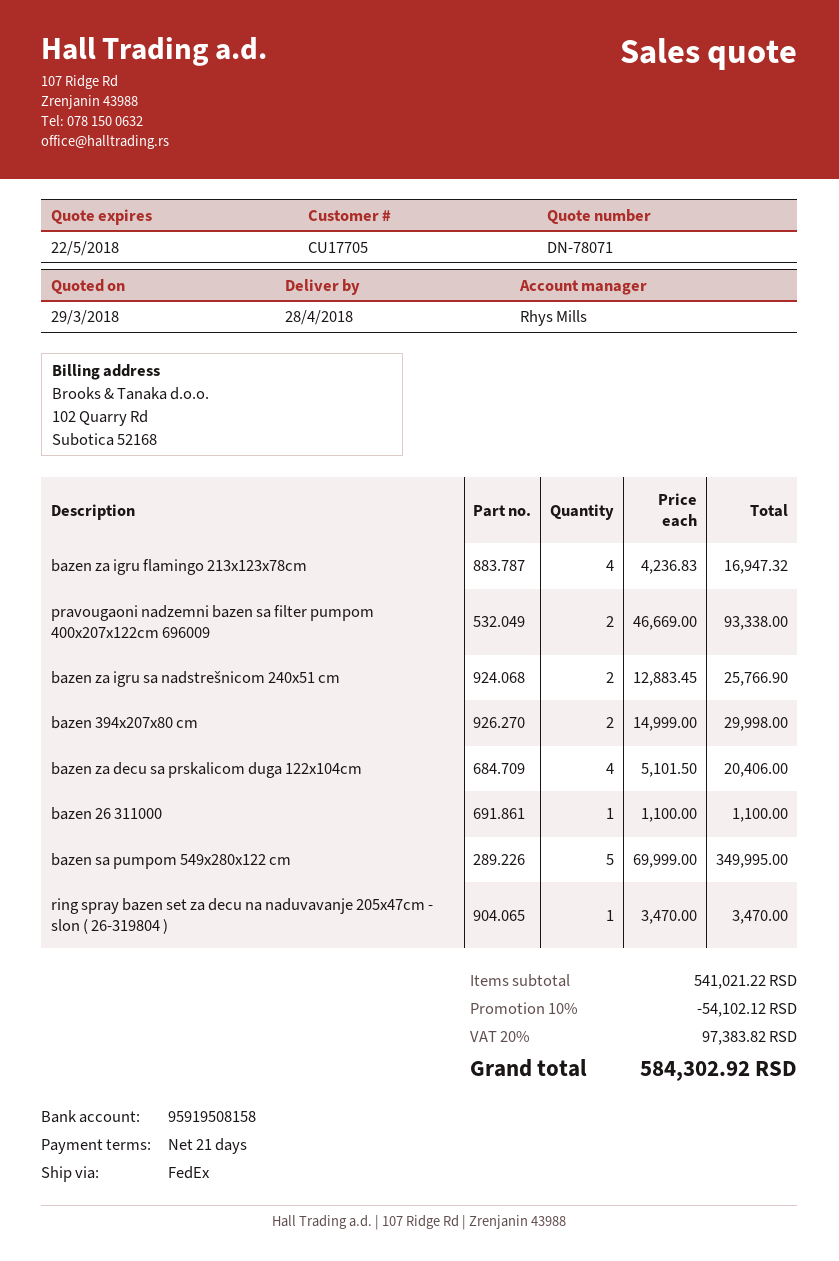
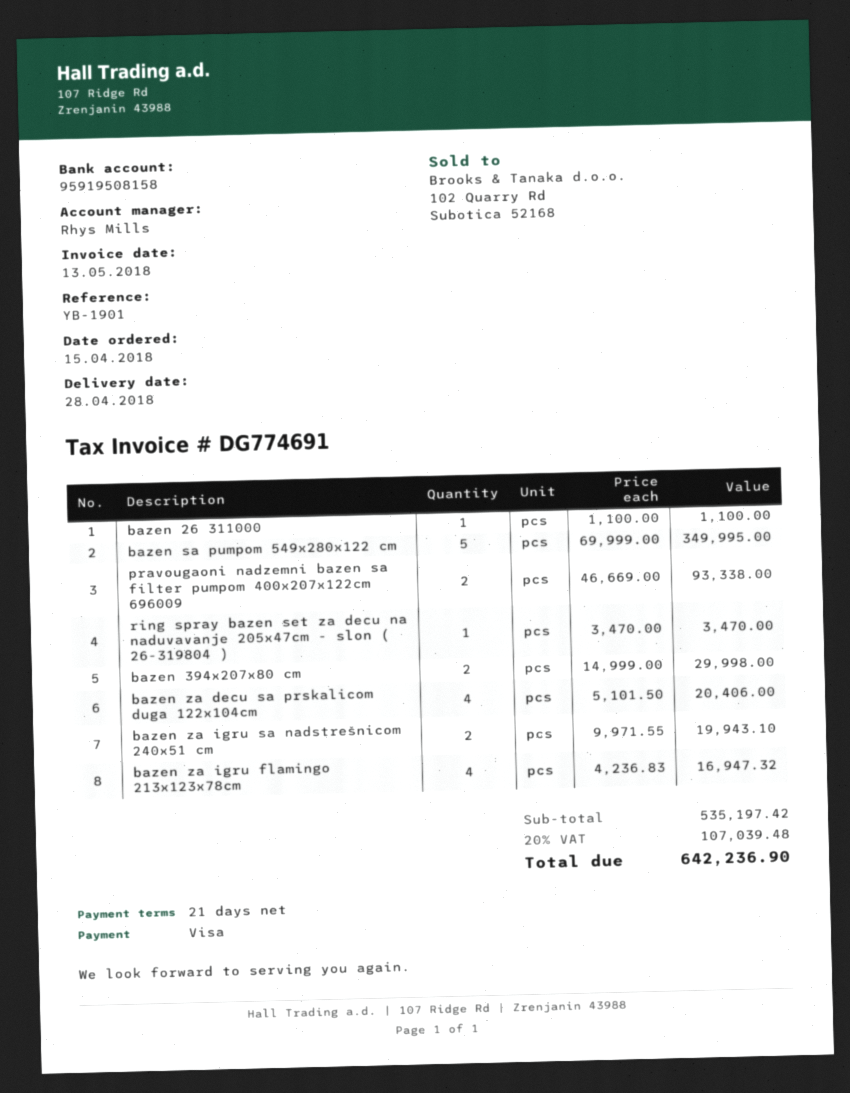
bazen za igru sa nadstrešnicom 240x51 cm: 2 x 12883.45 = 25766.90 -> 2 x 9971.55 = 19943.10
subtotal: 541021.22 -> 535197.42
discount: 10% = 54102.12 -> none
tax: 20% = 97383.82 -> 20% = 107039.48
total: 584302.92 -> 642236.90

